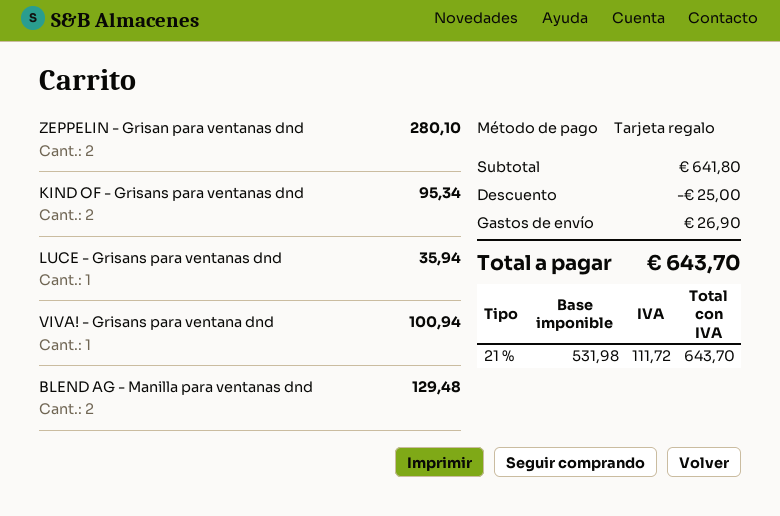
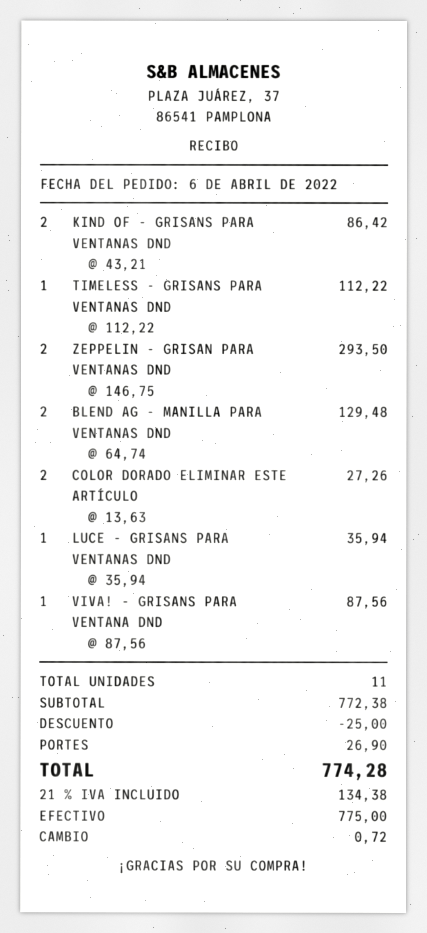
payment method: gift card -> cash
ZEPPELIN - Grisan para ventanas dnd: 2 for 280.10 -> 2 for 293.50
KIND OF - Grisans para ventanas dnd: 2 for 95.34 -> 2 for 86.42
VIVA! - Grisans para ventana dnd: 1 for 100.94 -> 1 for 87.56
TIMELESS - GRISANS PARA VENTANAS DND: none -> 1 for 112.22
COLOR DORADO ELIMINAR ESTE ARTÍCULO: none -> 2 for 27.26
subtotal: 641.80 -> 772.38
tax: 21% = 111.72 -> 21% = 134.38
total: 643.70 -> 774.28

